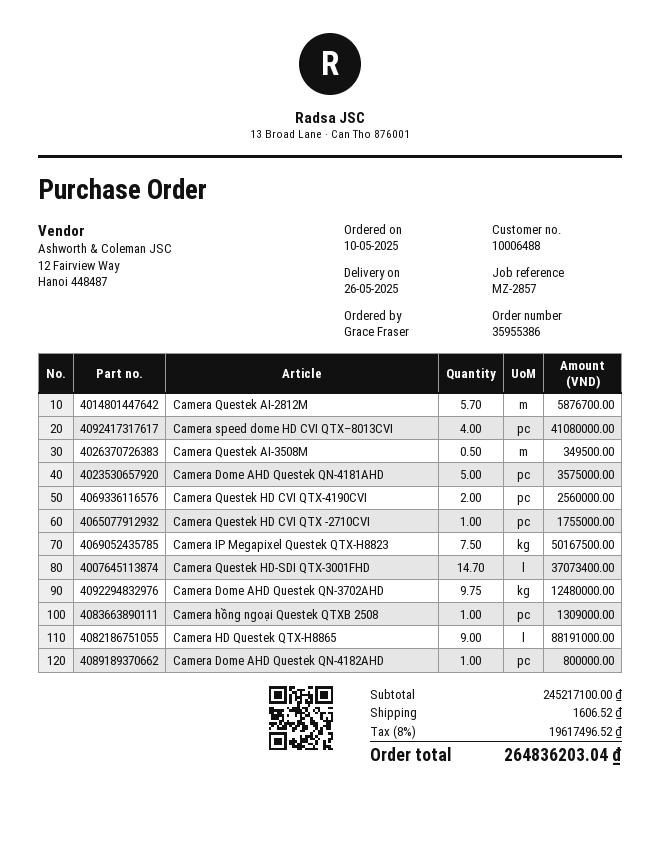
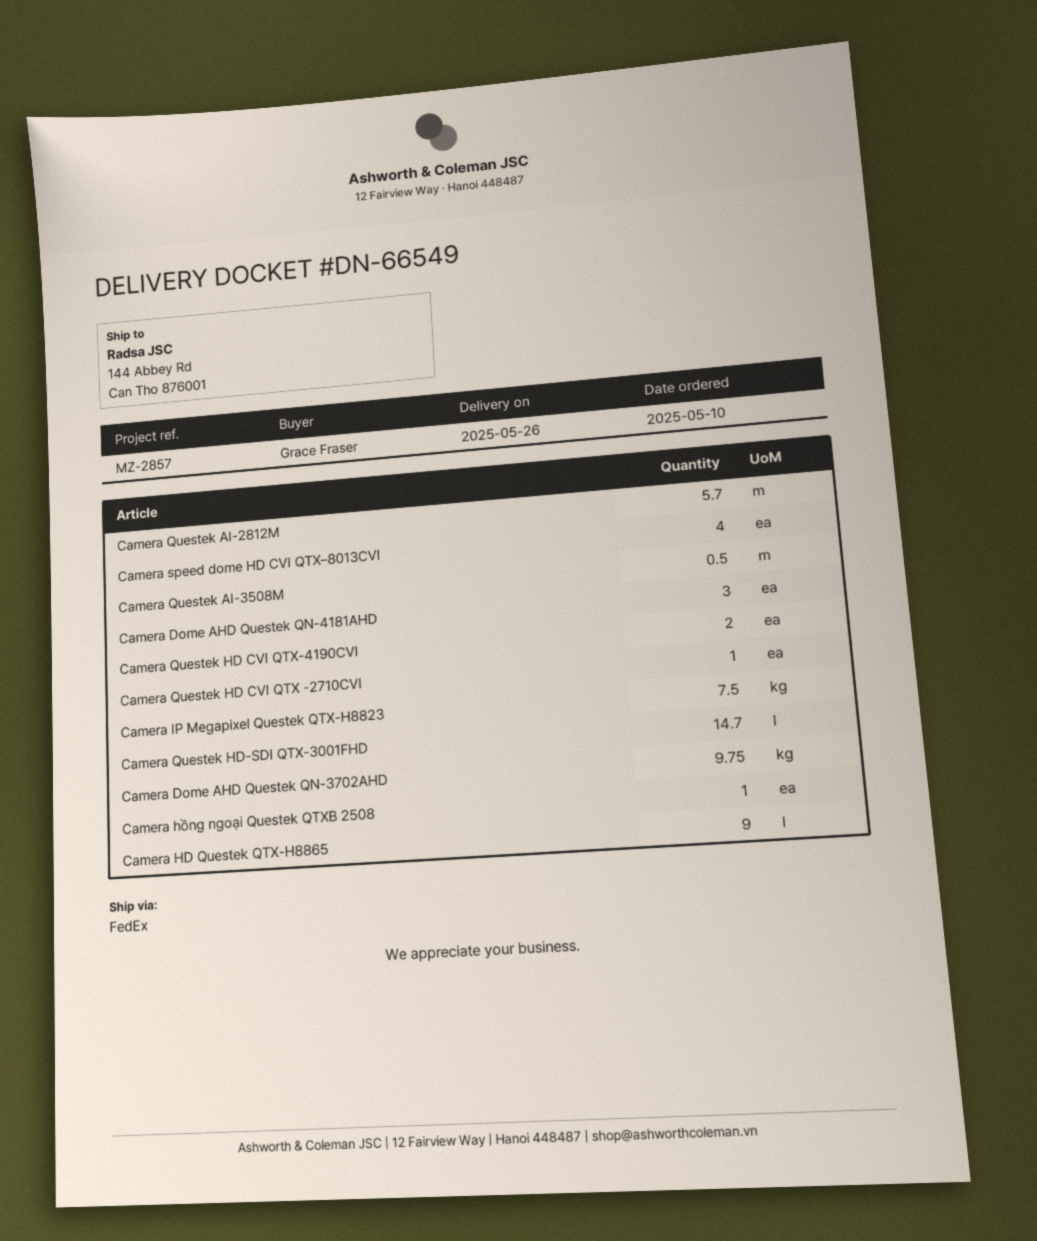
Camera Dome AHD Questek QN-4181AHD: 5 -> 3
Camera Dome AHD Questek QN-4182AHD: 1 -> none

